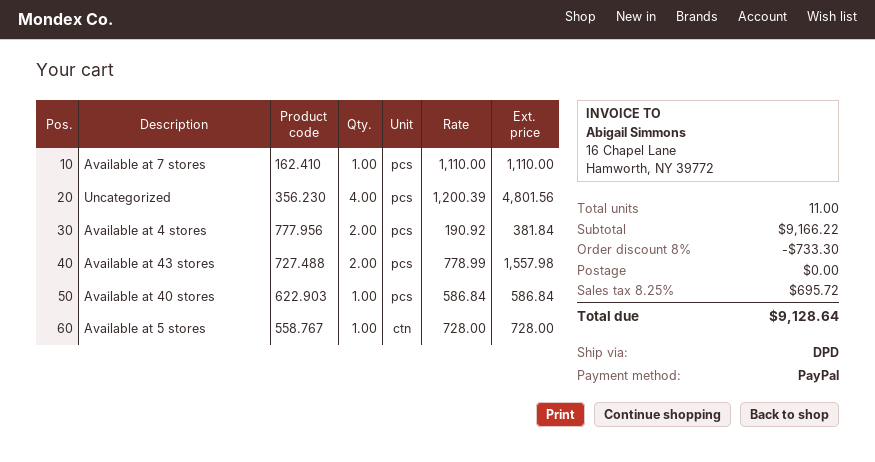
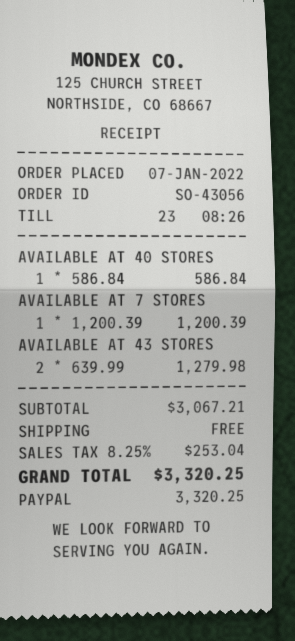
Available at 7 stores: 1 x 1110.00 = 1110.00 -> 1 x 1200.39 = 1200.39
Uncategorized: 4 x 1200.39 = 4801.56 -> none
Available at 4 stores: 2 x 190.92 = 381.84 -> none
Available at 43 stores: 2 x 778.99 = 1557.98 -> 2 x 639.99 = 1279.98
Available at 5 stores: 1 x 728.00 = 728.00 -> none
subtotal: 9166.22 -> 3067.21
discount: 8% = 733.30 -> none
tax: 8.25% = 695.72 -> 8.25% = 253.04
total: 9128.64 -> 3320.25

